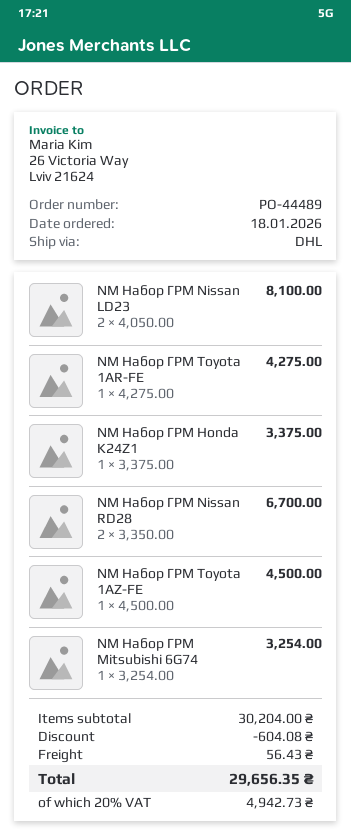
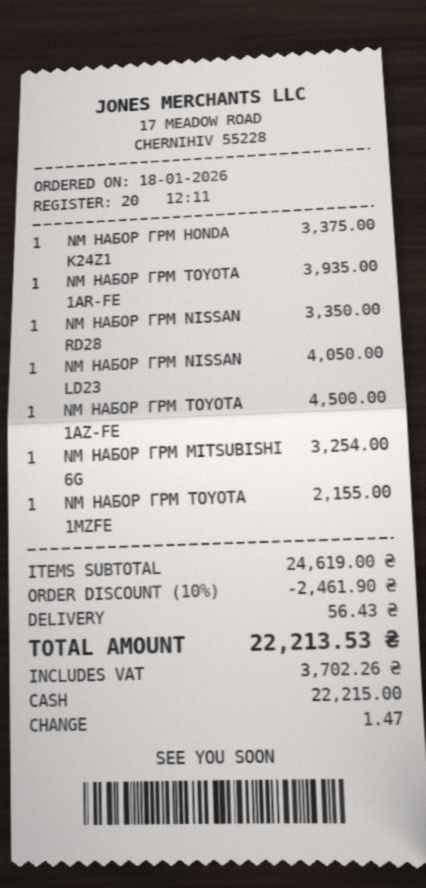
NM Набор ГРМ Nissan LD23: 2 x 4050.00 = 8100.00 -> 1 x 4050.00 = 4050.00
NM Набор ГРМ Toyota 1AR-FE: 1 x 4275.00 = 4275.00 -> 1 x 3935.00 = 3935.00
NM Набор ГРМ Nissan RD28: 2 x 3350.00 = 6700.00 -> 1 x 3350.00 = 3350.00
NM НАБОР ГРМ TOYOTA 1MZFE: none -> 1 x 2155.00 = 2155.00
subtotal: 30204.00 -> 24619.00
discount: 604.08 -> 2461.90
tax: 4942.73 -> 3702.26
total: 29656.35 -> 22213.53

